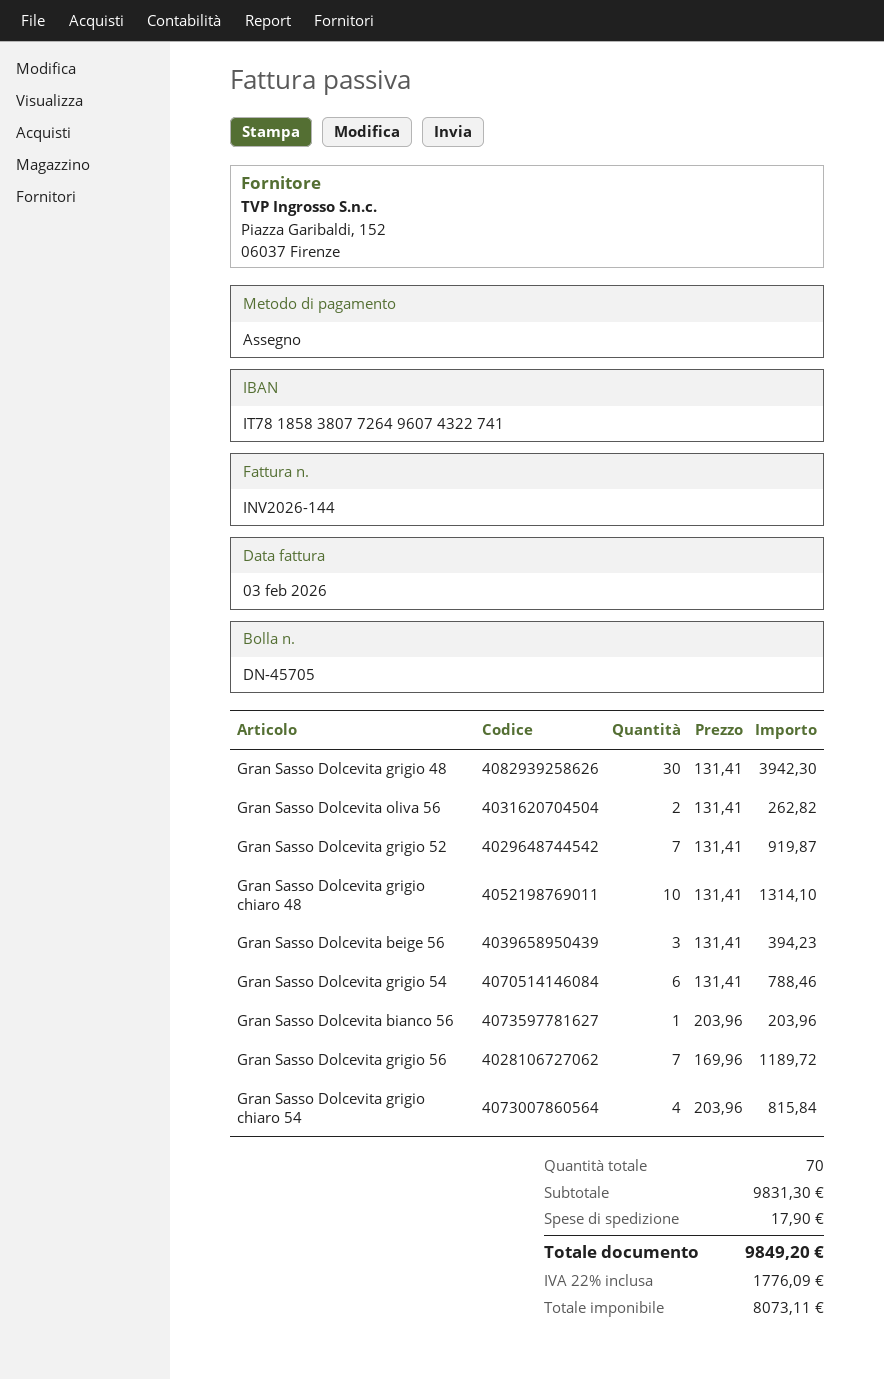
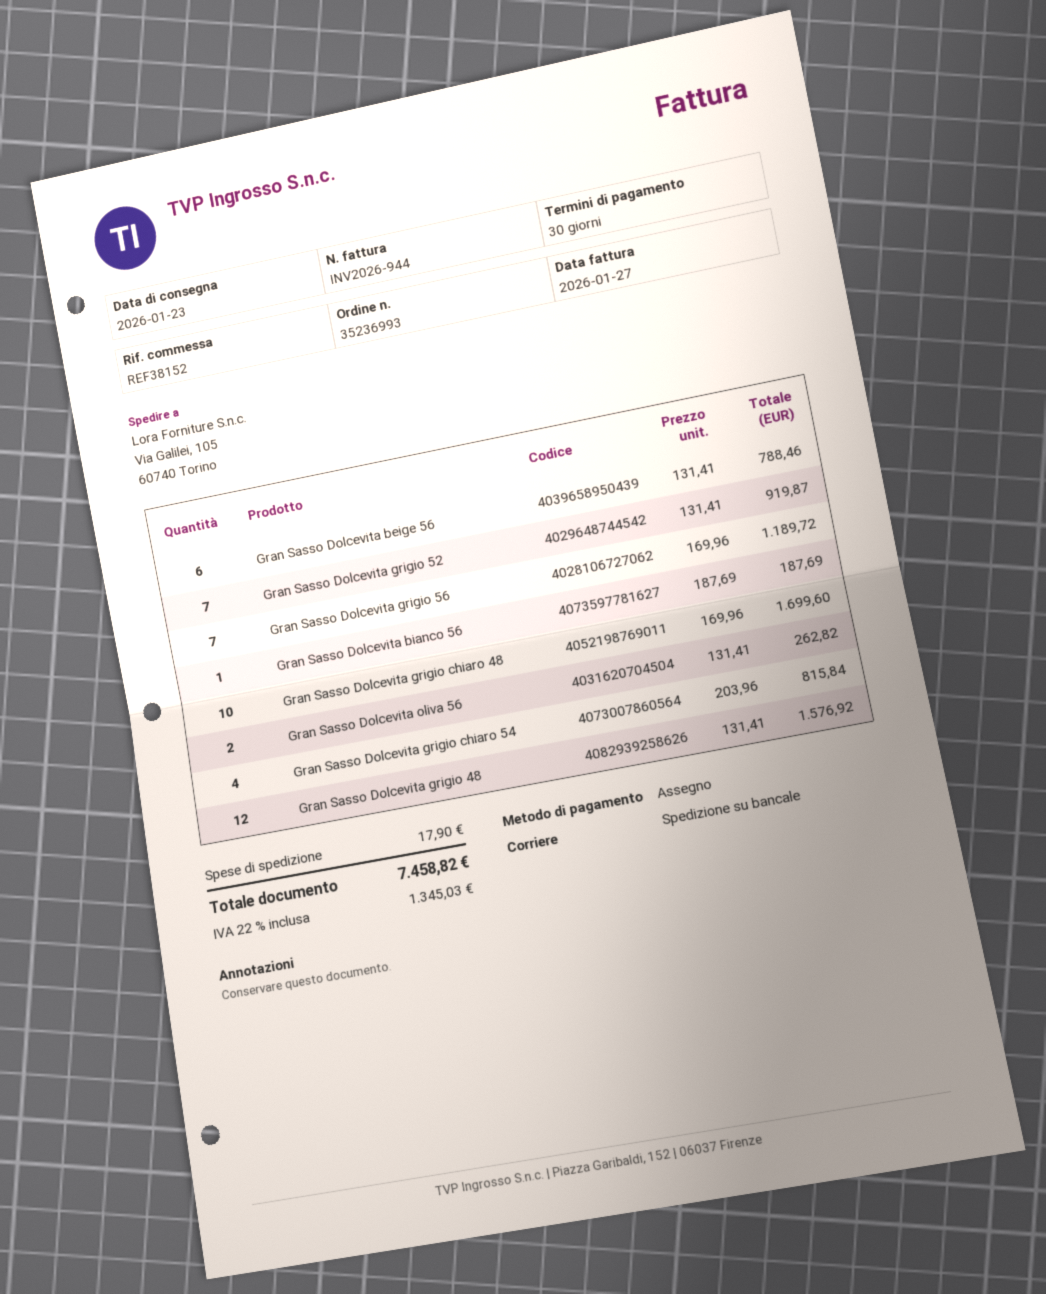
invoice number: INV2026-144 -> INV2026-944
invoice date: 2026-02-03 -> 2026-01-27
Gran Sasso Dolcevita grigio 48: 30 x 131.41 = 3942.30 -> 12 x 131.41 = 1576.92
Gran Sasso Dolcevita grigio chiaro 48: 10 x 131.41 = 1314.10 -> 10 x 169.96 = 1699.60
Gran Sasso Dolcevita beige 56: 3 x 131.41 = 394.23 -> 6 x 131.41 = 788.46
Gran Sasso Dolcevita grigio 54: 6 x 131.41 = 788.46 -> none
Gran Sasso Dolcevita bianco 56: 1 x 203.96 = 203.96 -> 1 x 187.69 = 187.69
tax: 22% = 1776.09 -> 22% = 1345.03
total: 9849.20 -> 7458.82

